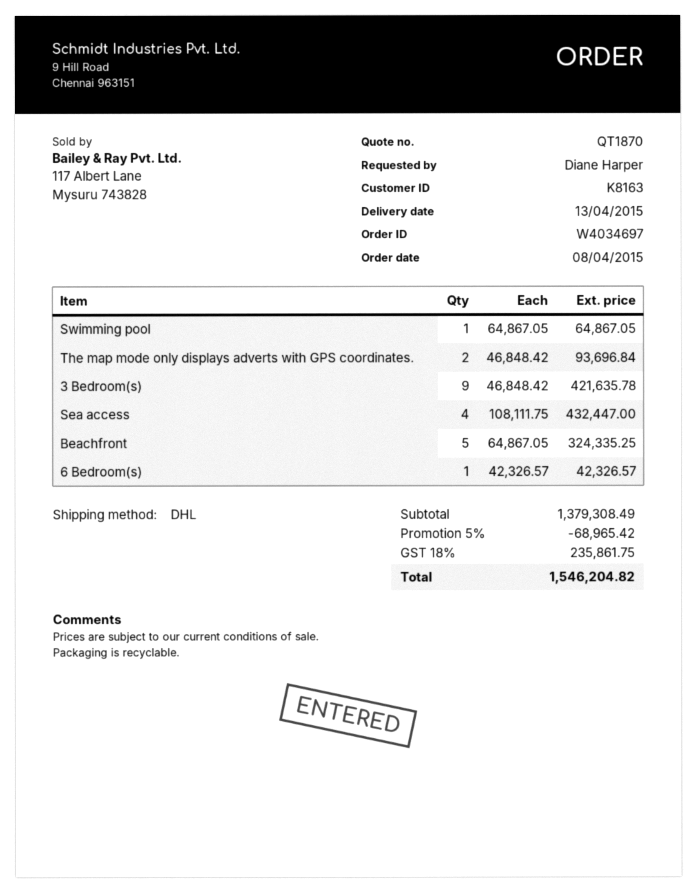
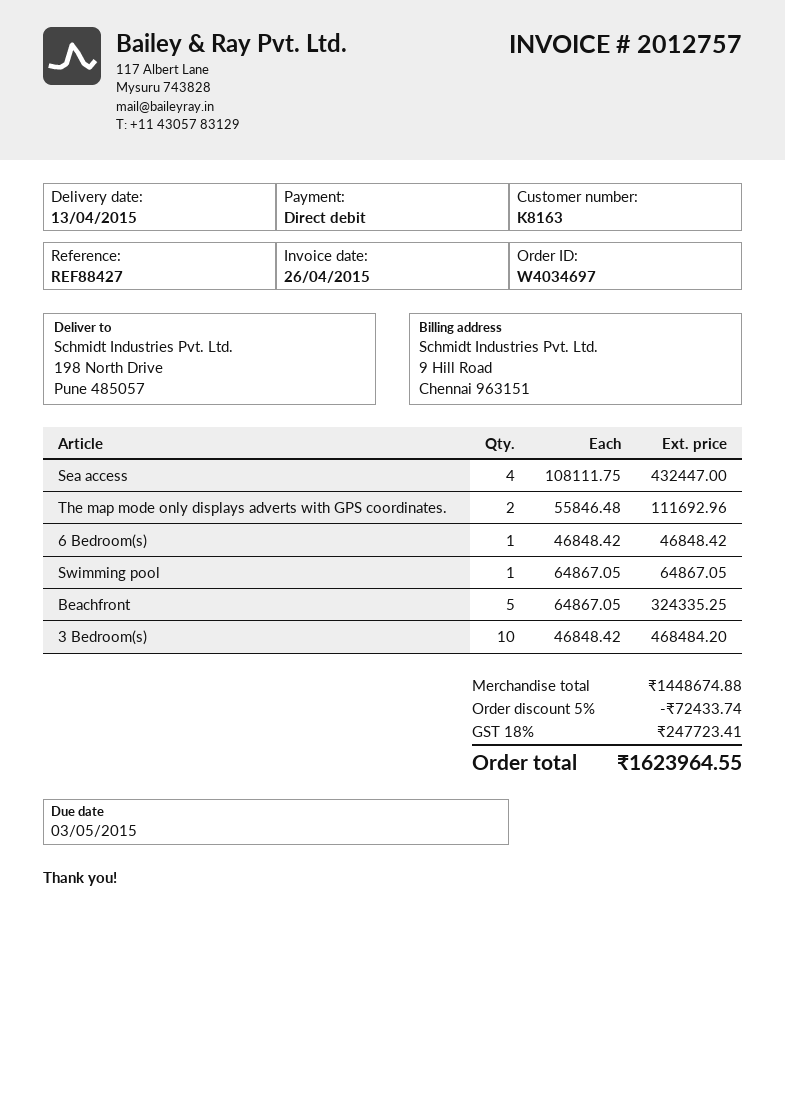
The map mode only displays adverts with GPS coordinates.: 2 x 46848.42 = 93696.84 -> 2 x 55846.48 = 111692.96
3 Bedroom(s): 9 x 46848.42 = 421635.78 -> 10 x 46848.42 = 468484.20
6 Bedroom(s): 1 x 42326.57 = 42326.57 -> 1 x 46848.42 = 46848.42
subtotal: 1379308.49 -> 1448674.88
discount: 5% = 68965.42 -> 5% = 72433.74
tax: 18% = 235861.75 -> 18% = 247723.41
total: 1546204.82 -> 1623964.55

